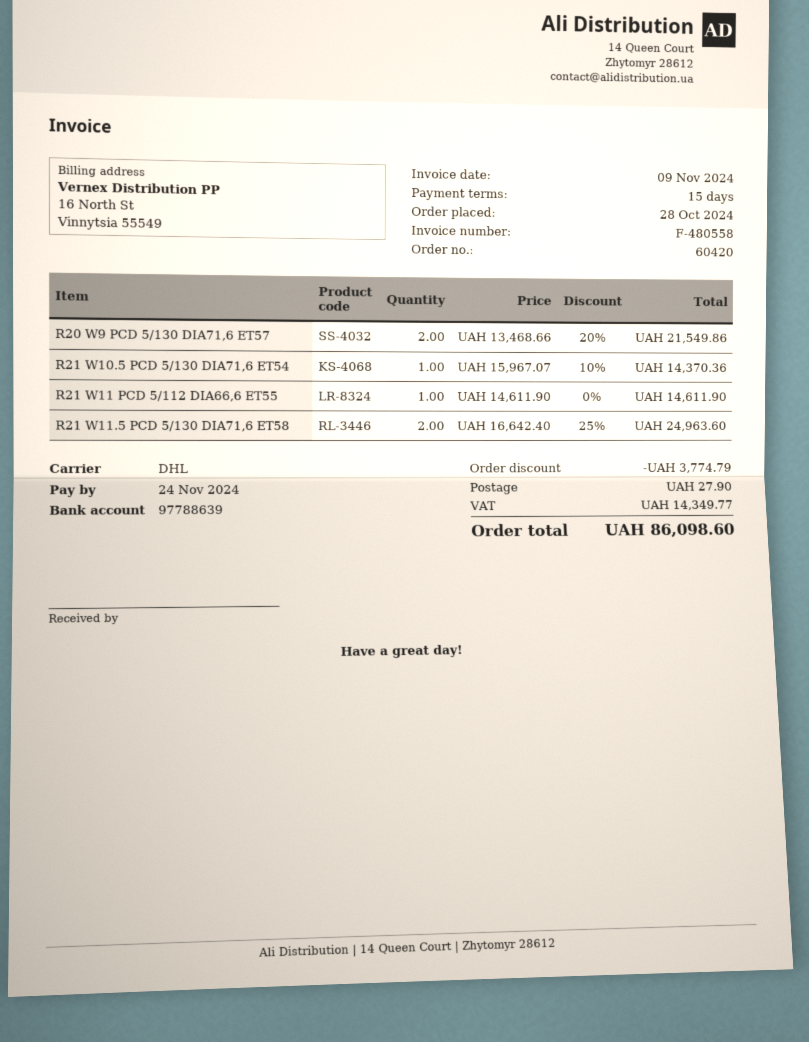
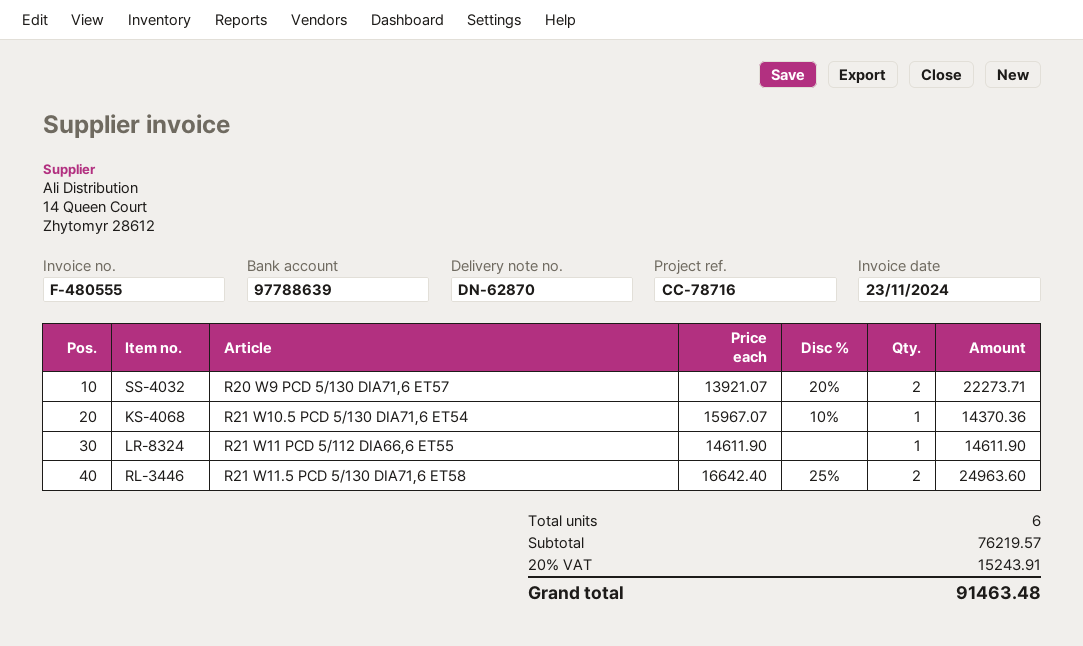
invoice number: F-480558 -> F-480555
invoice date: 2024-11-09 -> 2024-11-23
R20 W9 PCD 5/130 DIA71,6 ET57: 2 x 13468.66 - 20% = 21549.86 -> 2 x 13921.07 - 20% = 22273.71
discount: 3774.79 -> none
shipping: 27.90 -> none
tax: 14349.77 -> 15243.91
total: 86098.60 -> 91463.48

